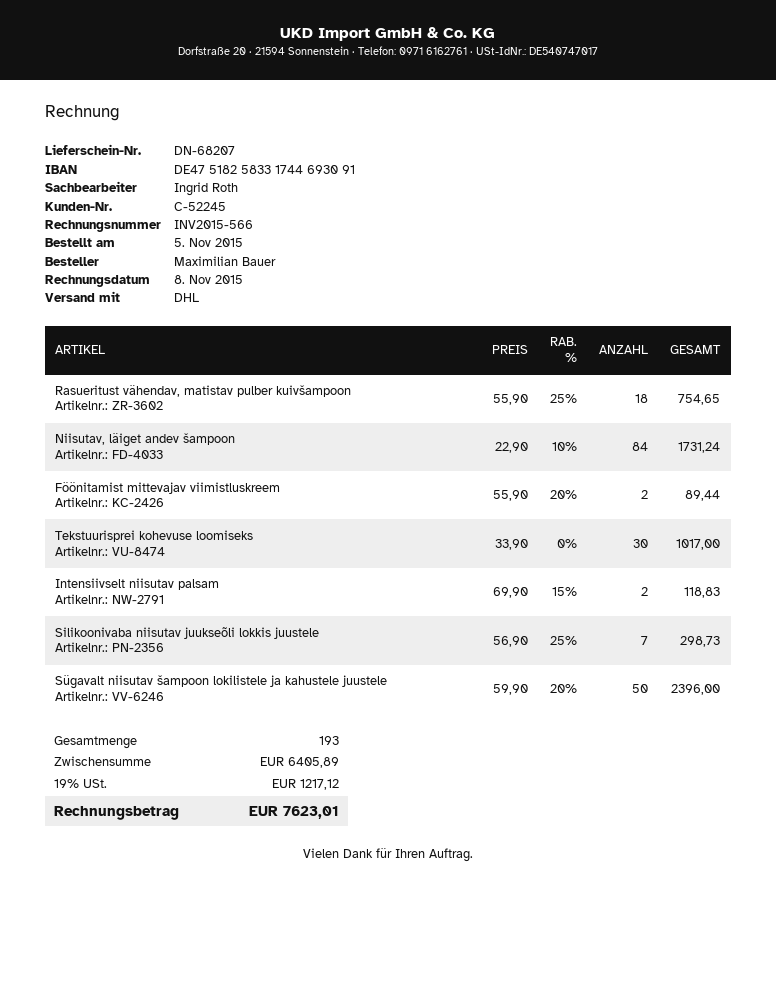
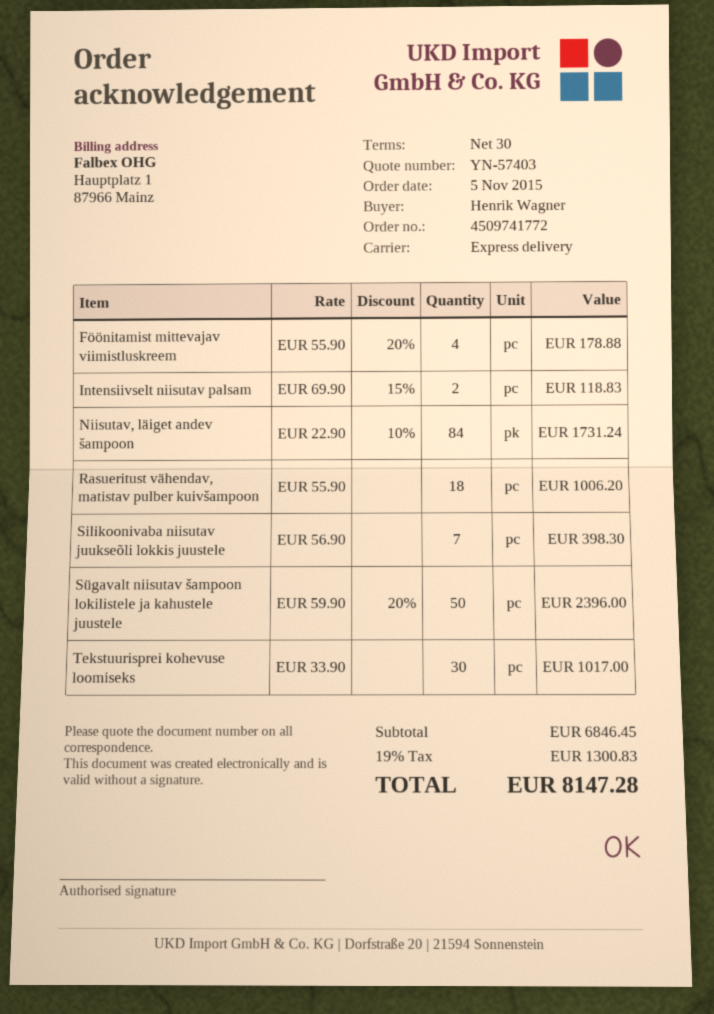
ordered by: Maximilian Bauer -> Henrik Wagner
shipping method: DHL -> express
Rasueritust vähendav, matistav pulber kuivšampoon: 18 x 55.90 - 25% = 754.65 -> 18 x 55.90 = 1006.20
Föönitamist mittevajav viimistluskreem: 2 x 55.90 - 20% = 89.44 -> 4 x 55.90 - 20% = 178.88
Silikoonivaba niisutav juukseõli lokkis juustele: 7 x 56.90 - 25% = 298.73 -> 7 x 56.90 = 398.30
subtotal: 6405.89 -> 6846.45
tax: 19% = 1217.12 -> 19% = 1300.83
total: 7623.01 -> 8147.28

